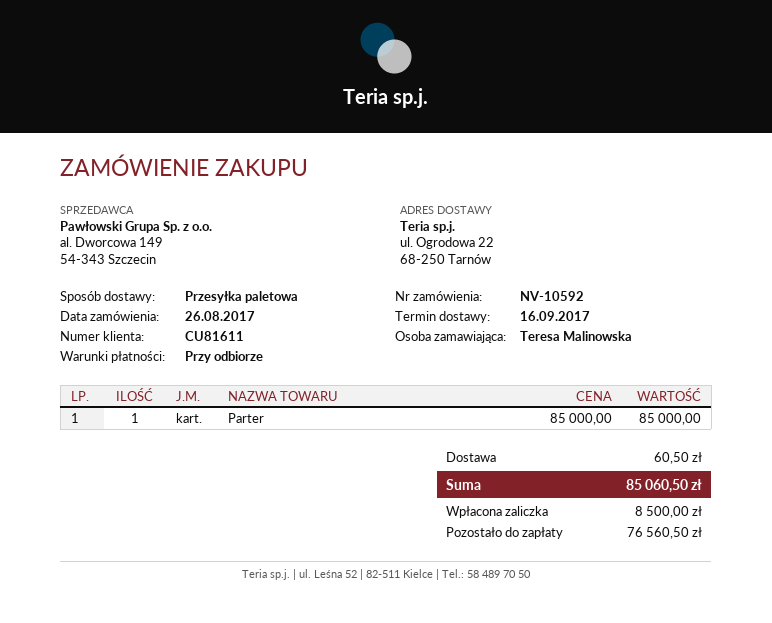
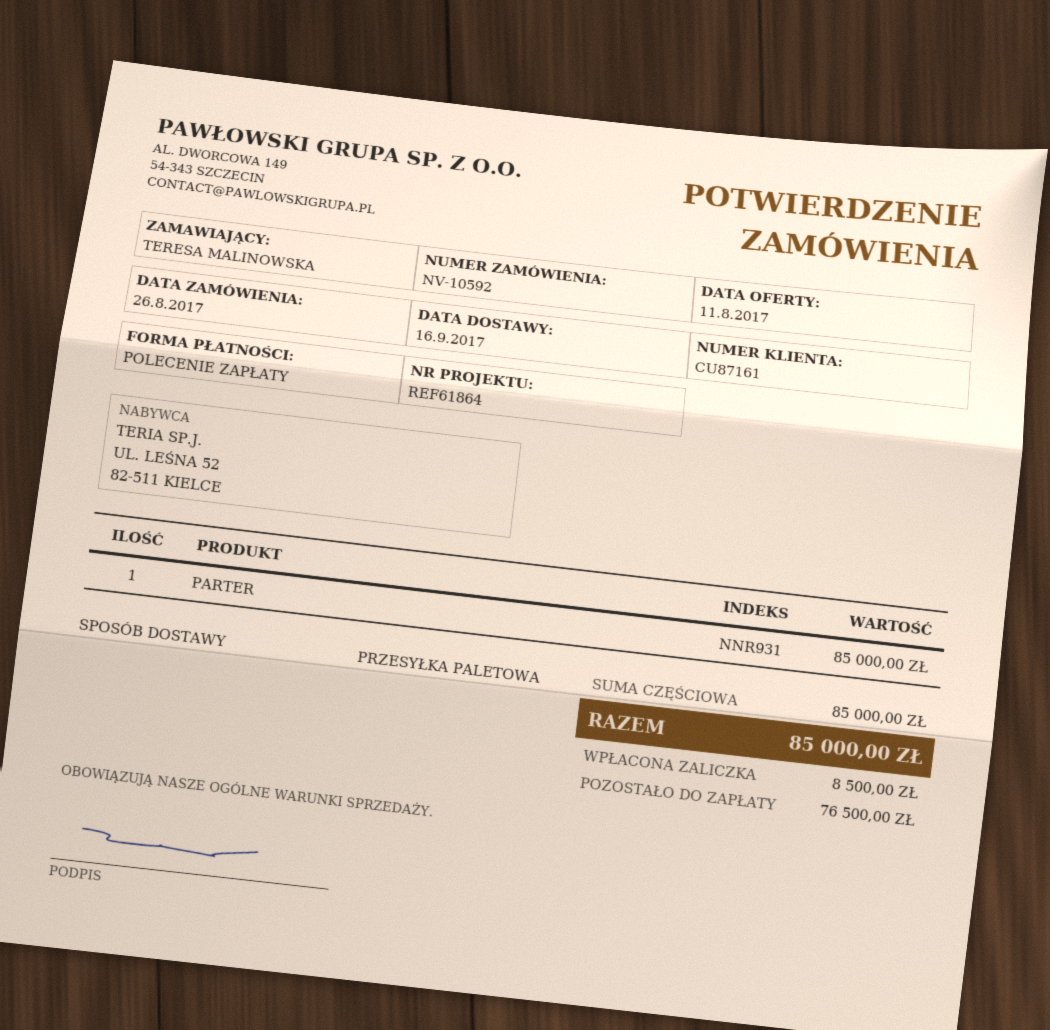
customer number: CU81611 -> CU87161
shipping: 60.50 -> none
total: 85060.50 -> 85000.00
balance: 76560.50 -> 76500.00

